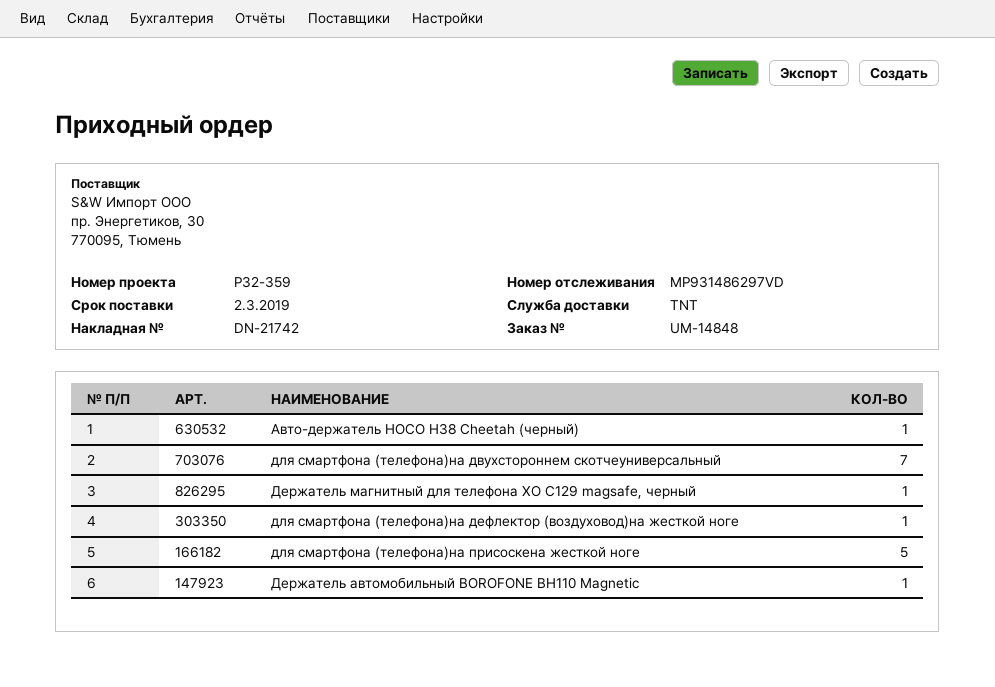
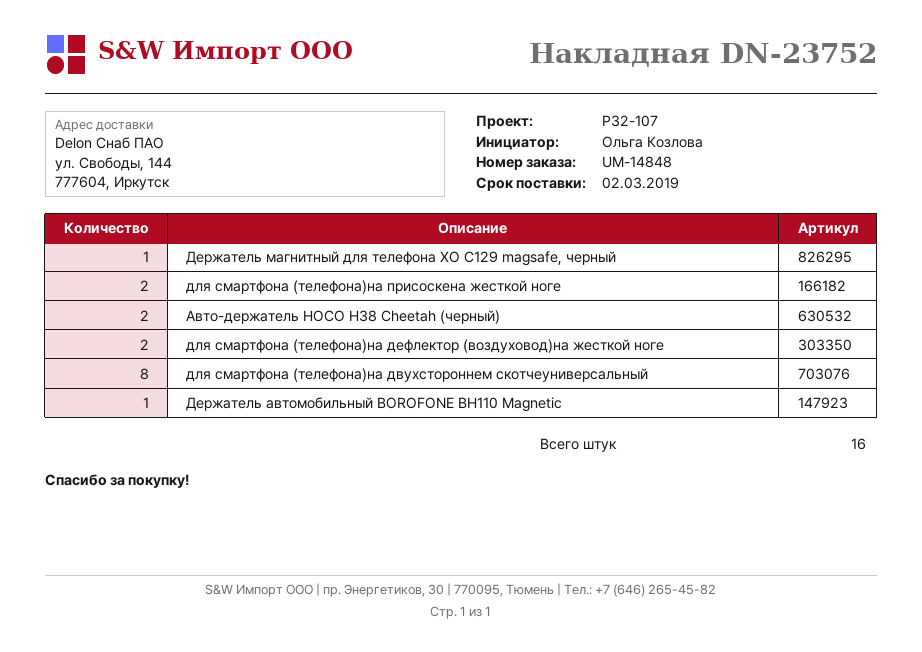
delivery note number: DN-21742 -> DN-23752
reference: P32-359 -> P32-107
Авто-держатель HOCO H38 Cheetah (черный): 1 -> 2
для смартфона (телефона)на двухстороннем скотчеуниверсальный: 7 -> 8
для смартфона (телефона)на дефлектор (воздуховод)на жесткой ноге: 1 -> 2
для смартфона (телефона)на присоскена жесткой ноге: 5 -> 2

